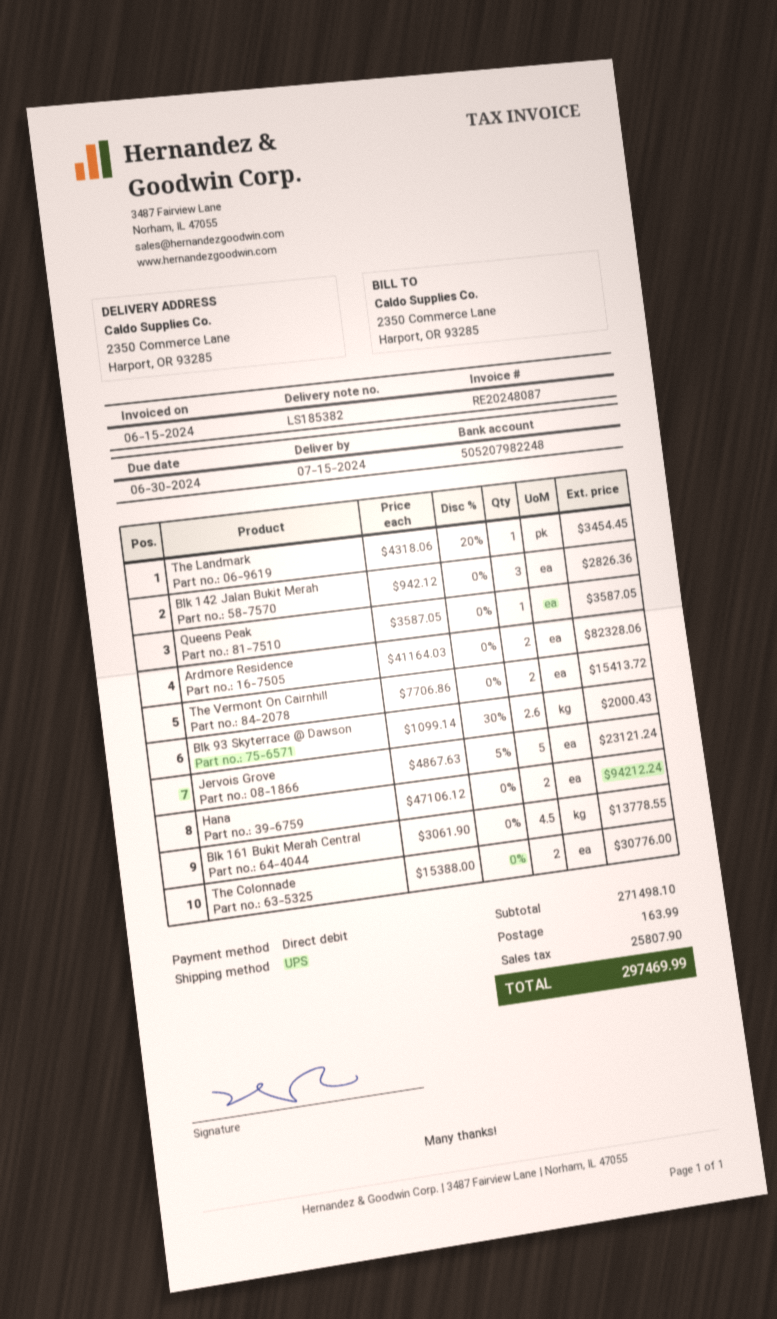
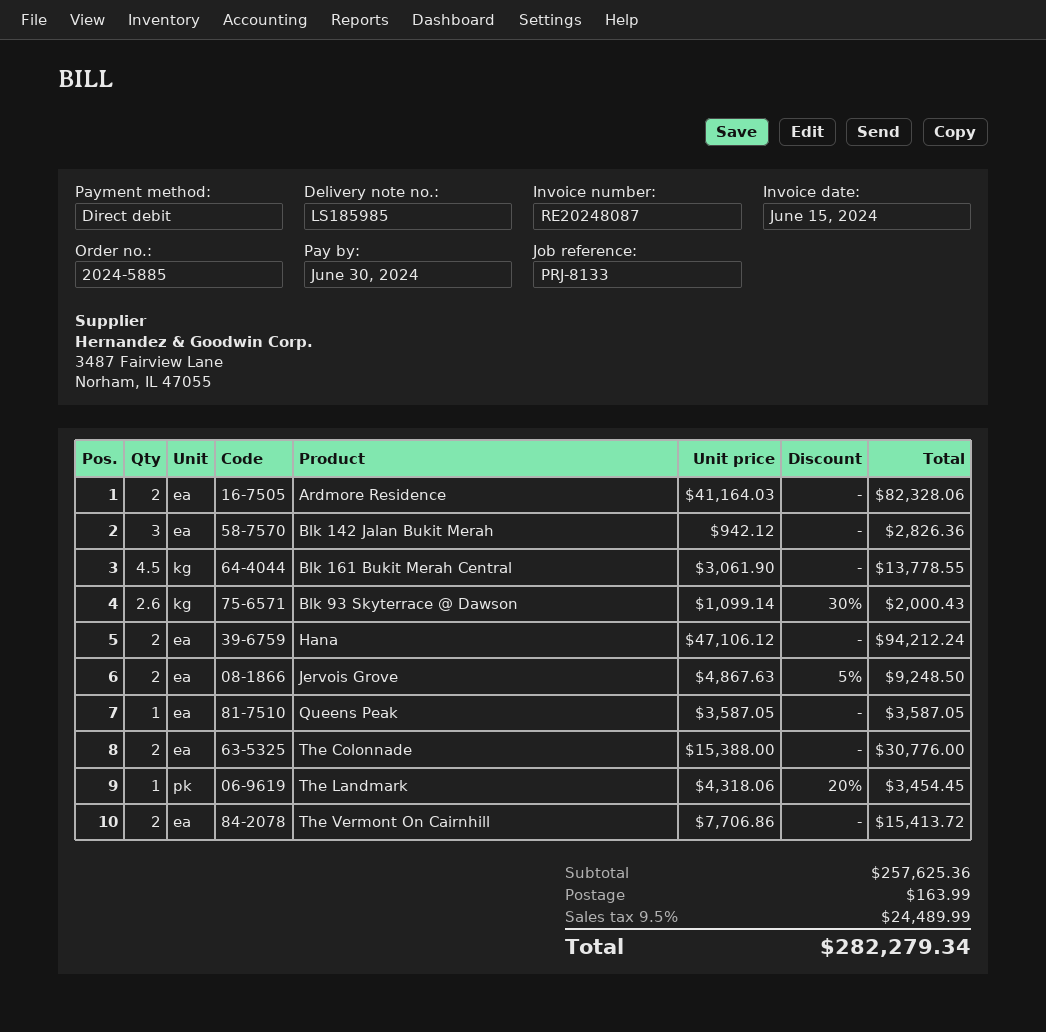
delivery note number: LS185382 -> LS185985
Jervois Grove: 5 x 4867.63 - 5% = 23121.24 -> 2 x 4867.63 - 5% = 9248.50
subtotal: 271498.10 -> 257625.36
tax: 25807.90 -> 24489.99
total: 297469.99 -> 282279.34

